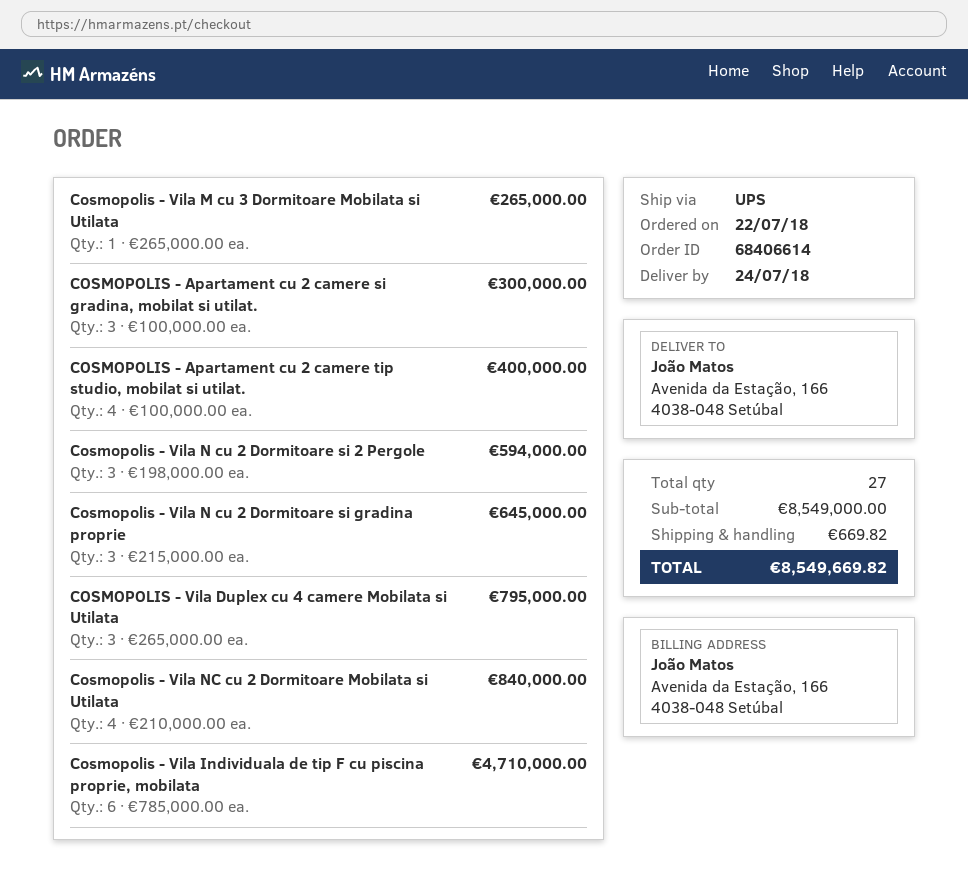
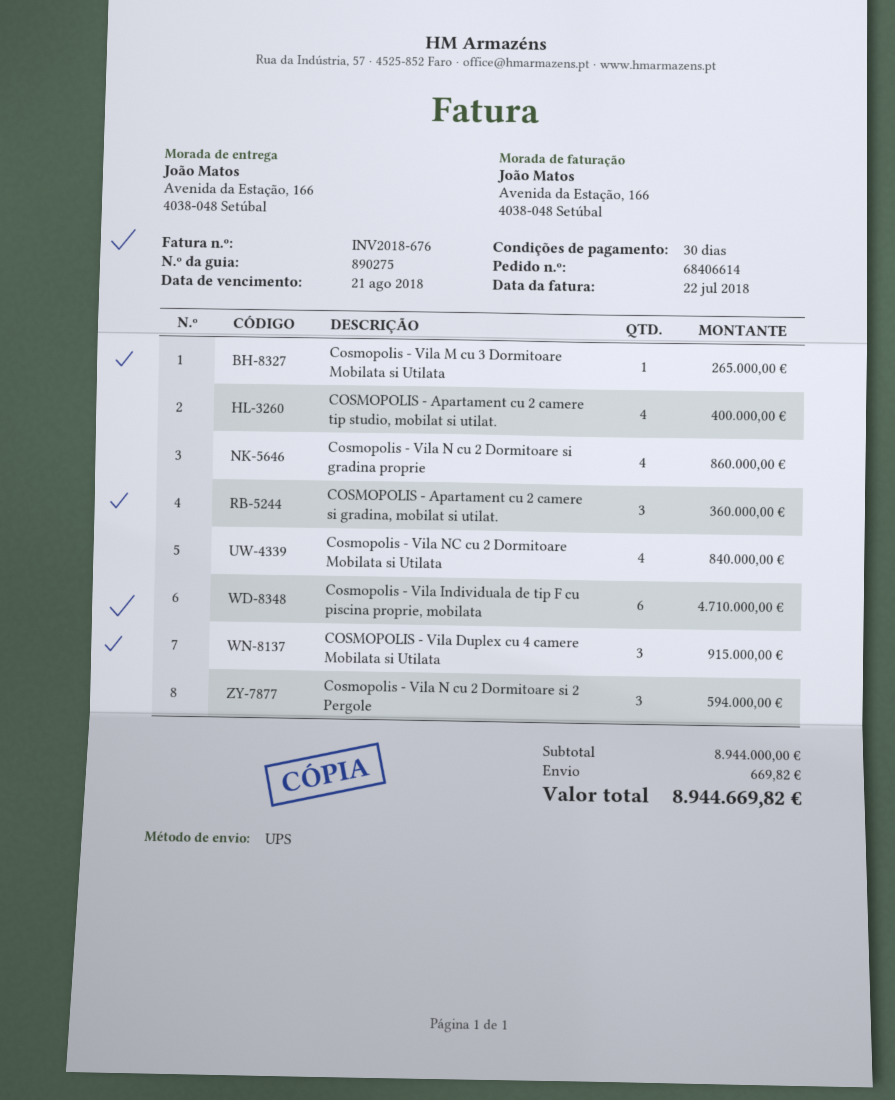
COSMOPOLIS - Apartament cu 2 camere si gradina, mobilat si utilat.: 3 for 300000.00 -> 3 for 360000.00
Cosmopolis - Vila N cu 2 Dormitoare si gradina proprie: 3 for 645000.00 -> 4 for 860000.00
COSMOPOLIS - Vila Duplex cu 4 camere Mobilata si Utilata: 3 for 795000.00 -> 3 for 915000.00
subtotal: 8549000.00 -> 8944000.00
total: 8549669.82 -> 8944669.82

